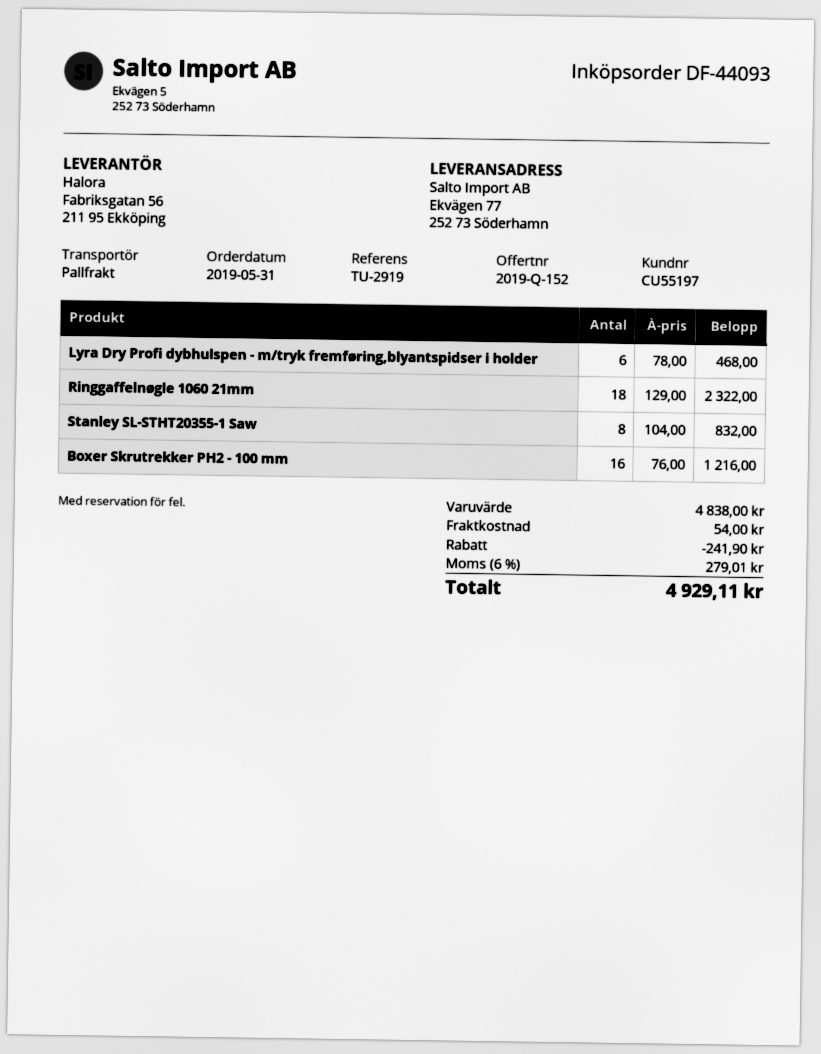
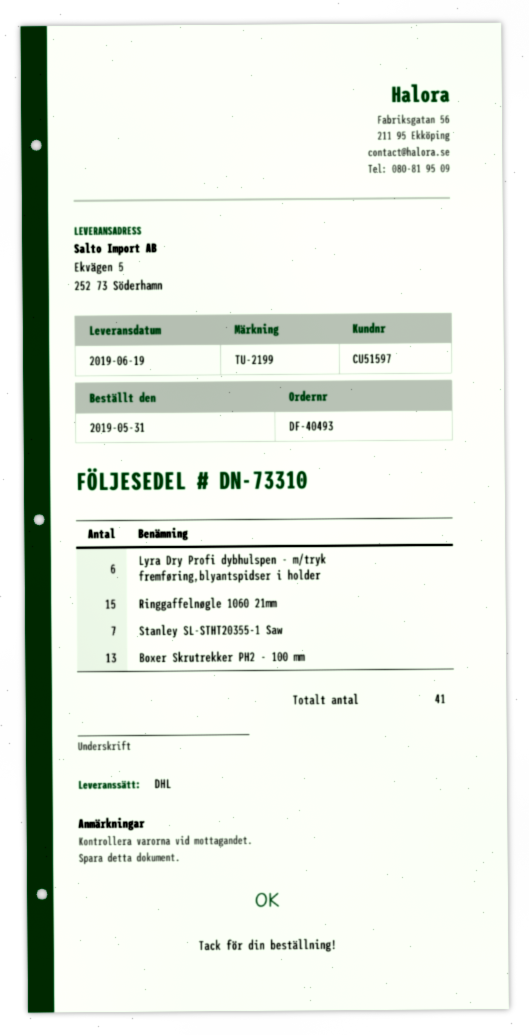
order number: DF-44093 -> DF-40493
customer number: CU55197 -> CU51597
reference: TU-2919 -> TU-2199
shipping method: pallet freight -> DHL
ship to: Ekvägen 77, 252 73 Söderhamn -> Ekvägen 5, 252 73 Söderhamn
Ringgaffelnøgle 1060 21mm: 18 -> 15
Stanley SL-STHT20355-1 Saw: 8 -> 7
Boxer Skrutrekker PH2 - 100 mm: 16 -> 13

